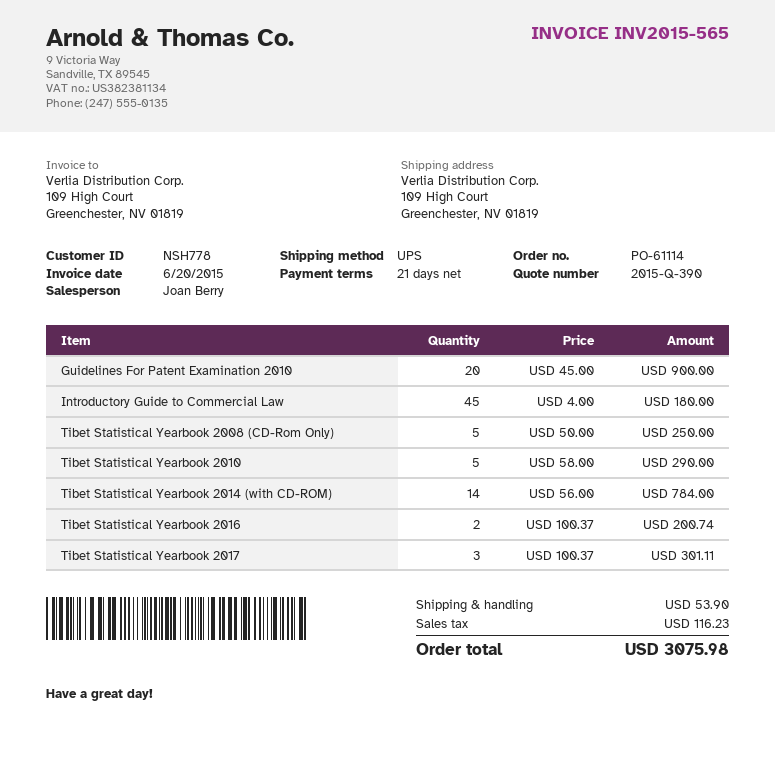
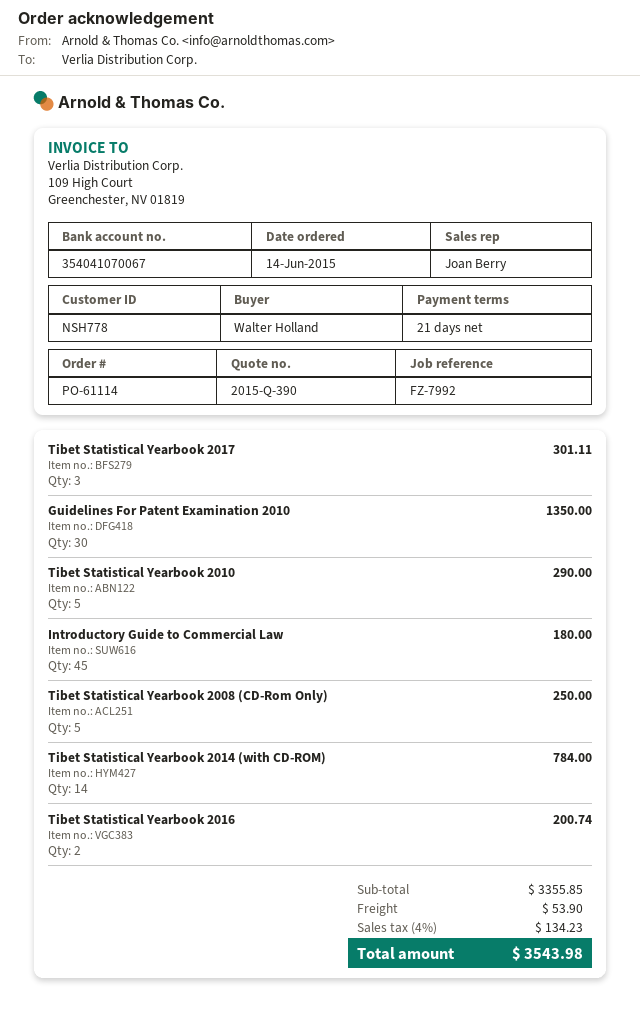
Guidelines For Patent Examination 2010: 20 for 900.00 -> 30 for 1350.00
tax: 116.23 -> 134.23
total: 3075.98 -> 3543.98

